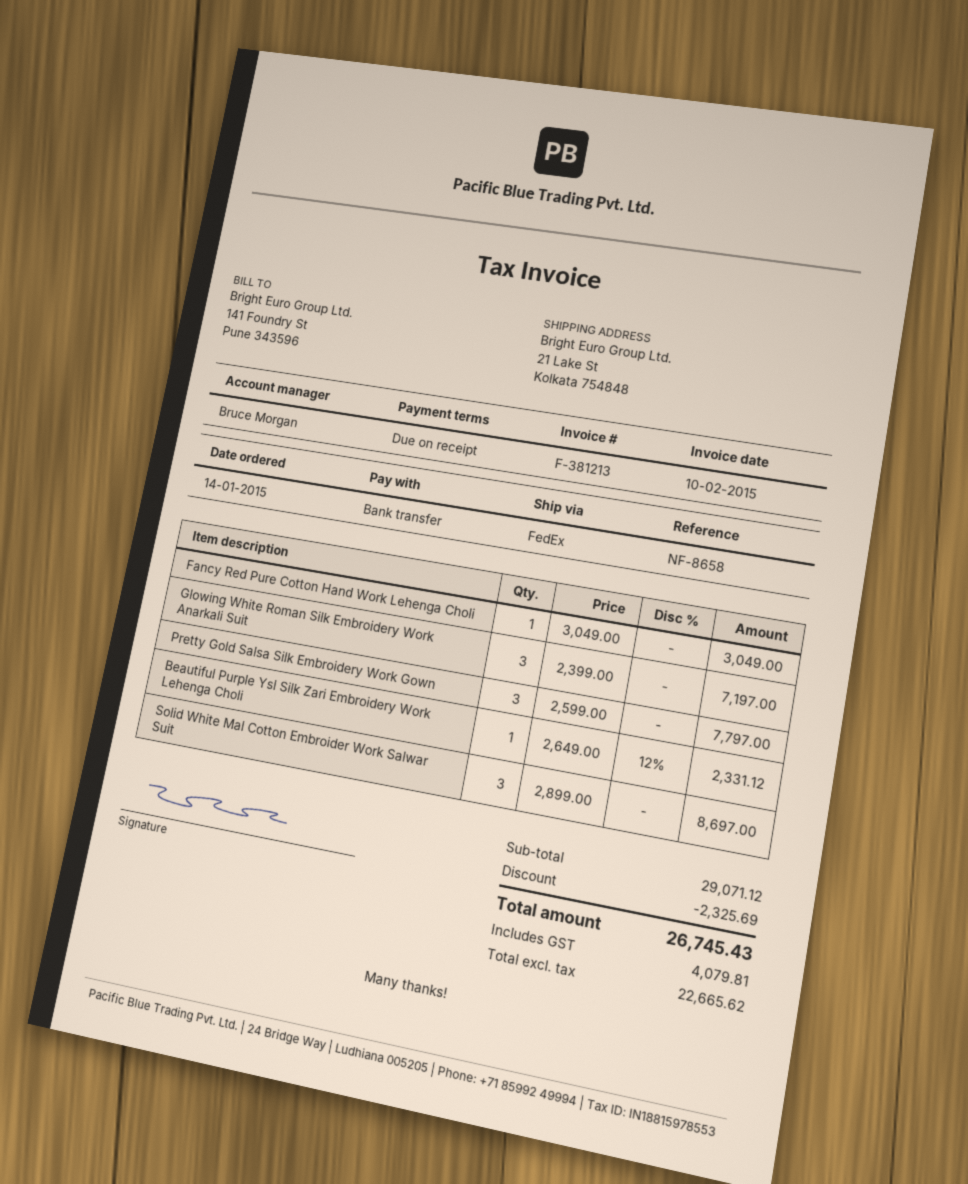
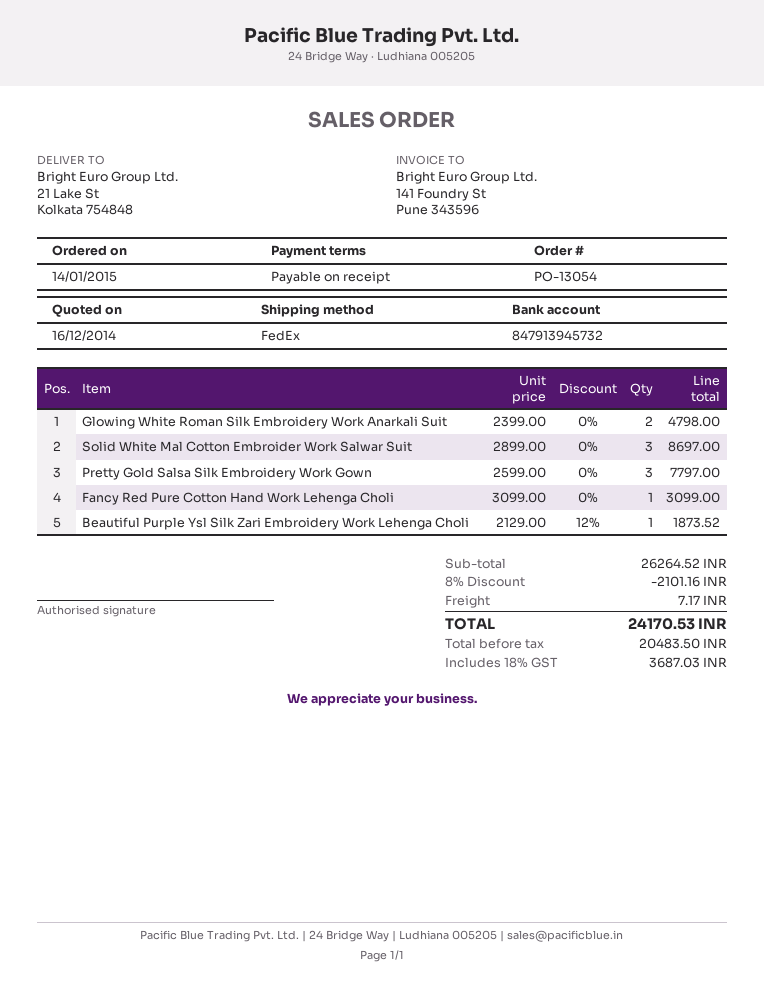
Fancy Red Pure Cotton Hand Work Lehenga Choli: 1 x 3049.00 = 3049.00 -> 1 x 3099.00 = 3099.00
Glowing White Roman Silk Embroidery Work Anarkali Suit: 3 x 2399.00 = 7197.00 -> 2 x 2399.00 = 4798.00
Beautiful Purple Ysl Silk Zari Embroidery Work Lehenga Choli: 1 x 2649.00 - 12% = 2331.12 -> 1 x 2129.00 - 12% = 1873.52
subtotal: 29071.12 -> 26264.52
discount: 2325.69 -> 2101.16
shipping: none -> 7.17
net: 22665.62 -> 20483.50
tax: 4079.81 -> 3687.03
total: 26745.43 -> 24170.53

